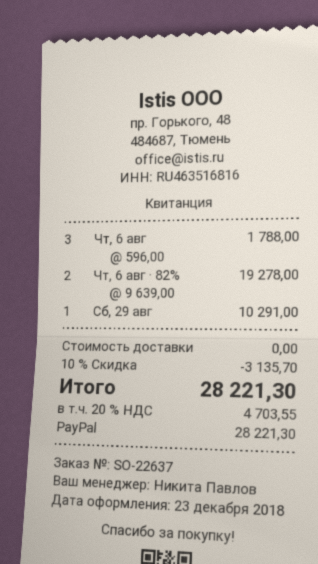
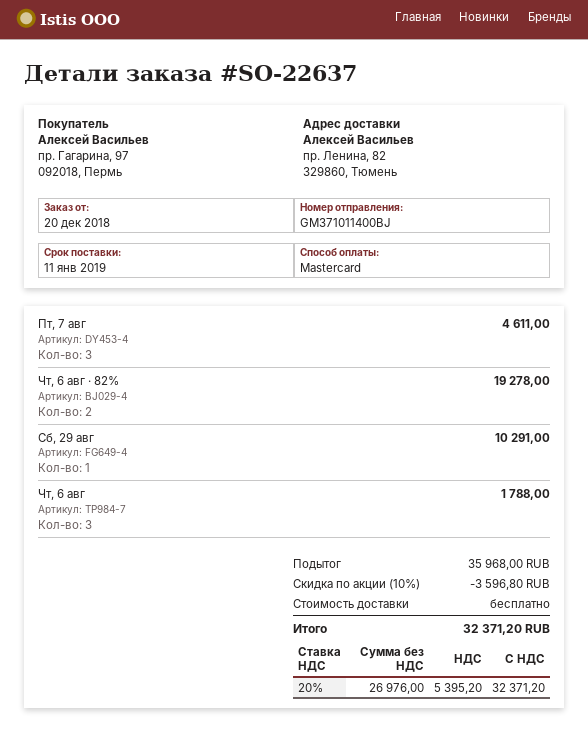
order date: 2018-12-23 -> 2018-12-20
payment method: PayPal -> Mastercard
Пт, 7 авг: none -> 3 for 4611.00
discount: 10% = 3135.70 -> 10% = 3596.80
tax: 20% = 4703.55 -> 20% = 5395.20
total: 28221.30 -> 32371.20

